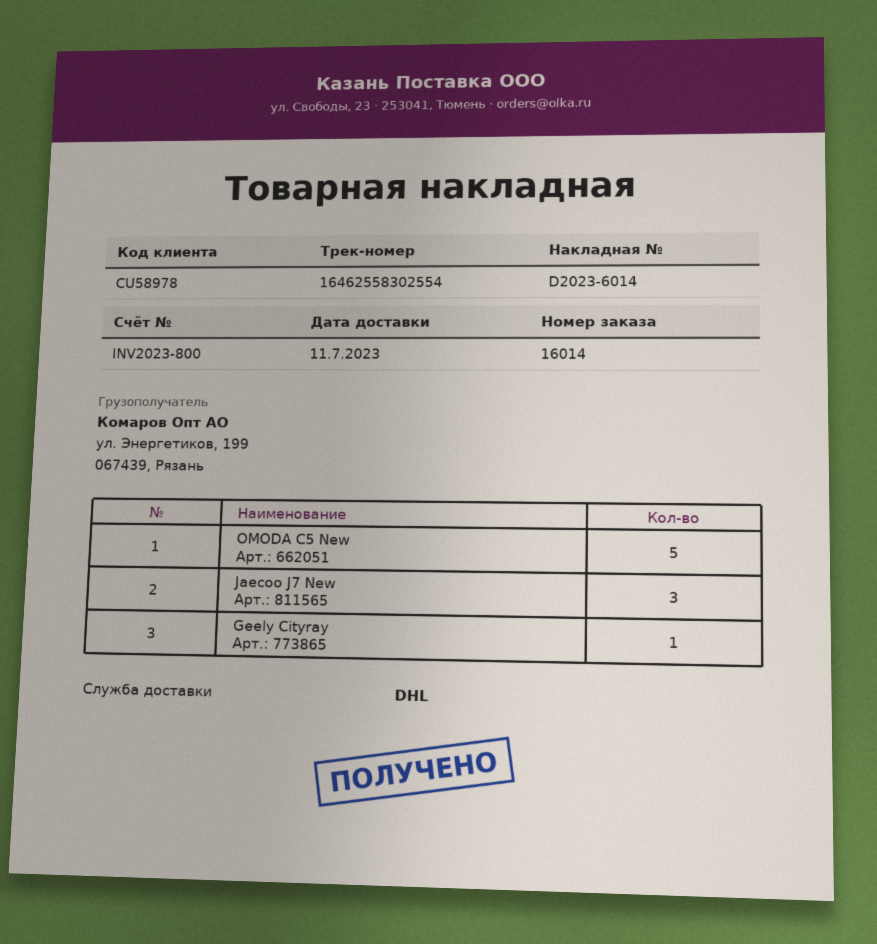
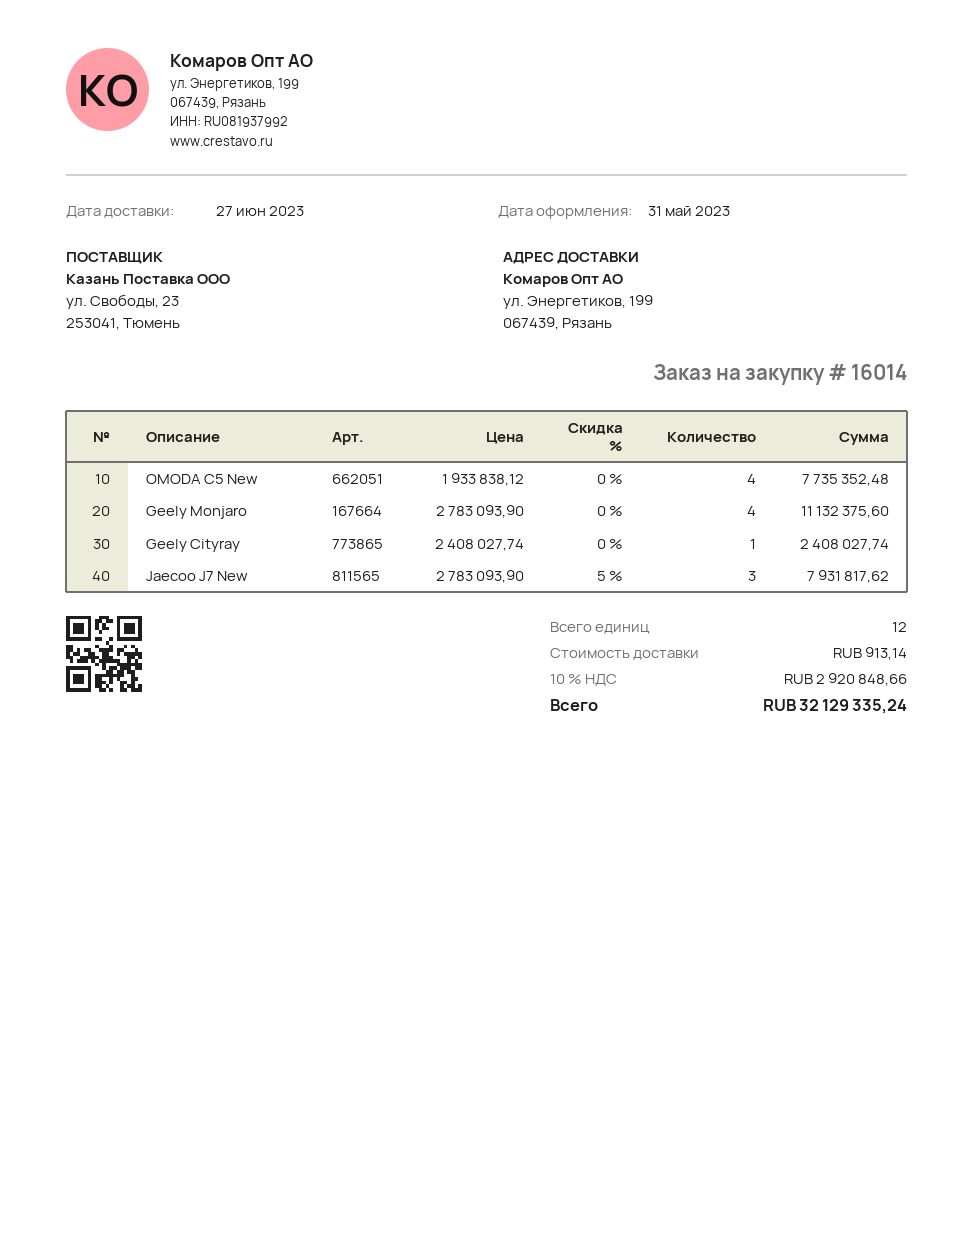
delivery date: 2023-07-11 -> 2023-06-27
OMODA C5 New: 5 -> 4
Geely Monjaro: none -> 4

